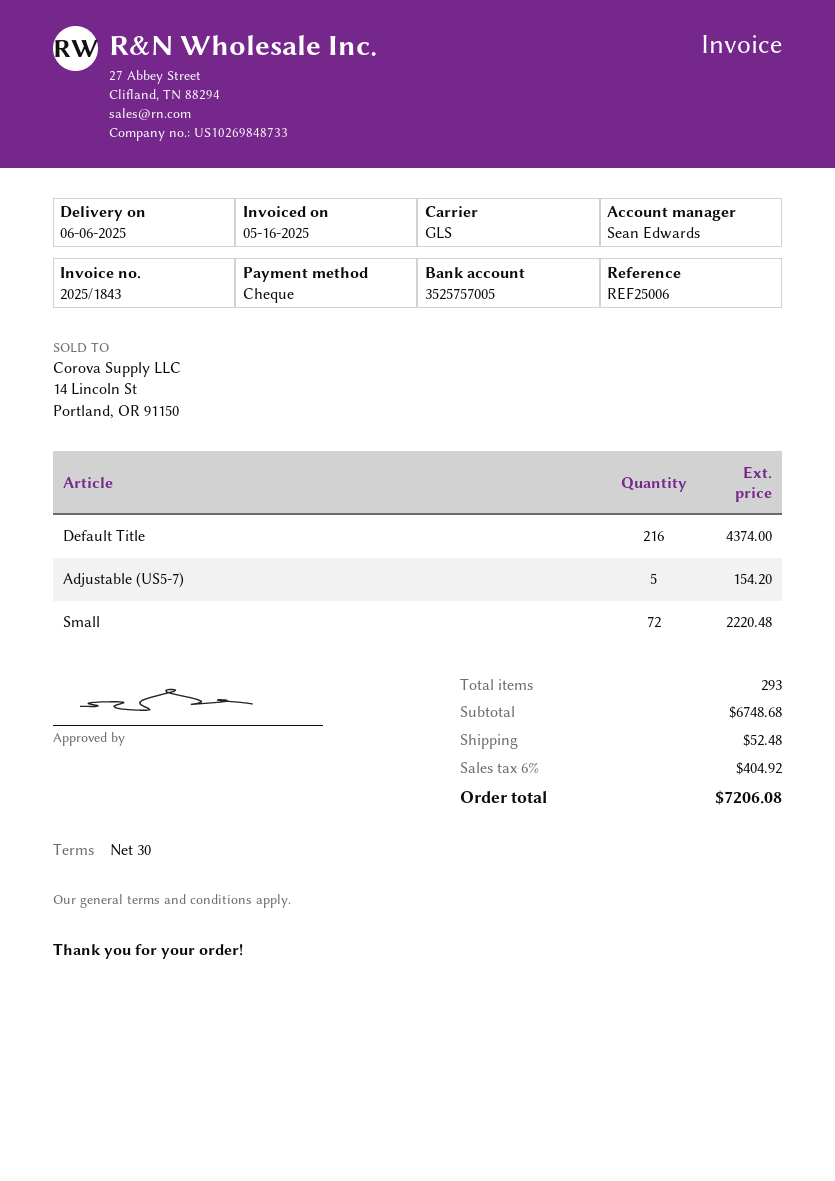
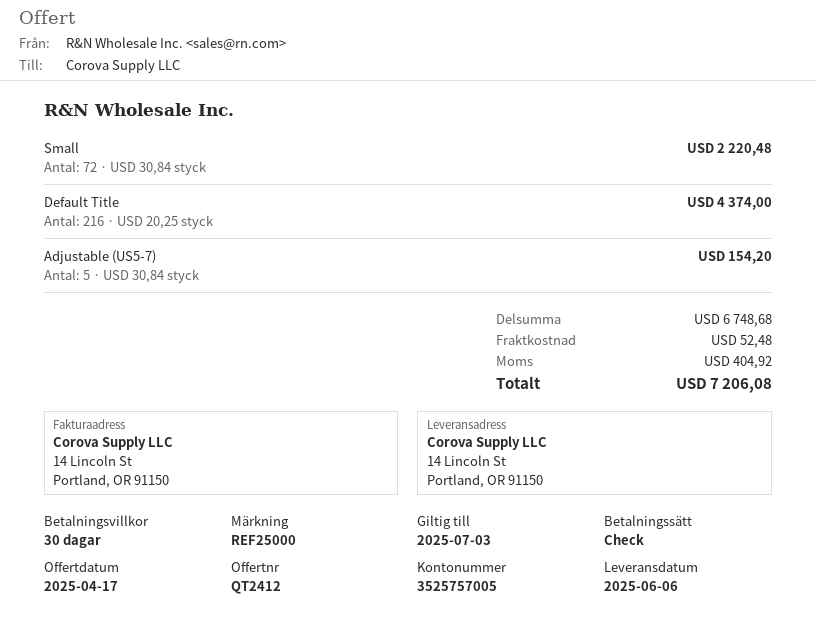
reference: REF25006 -> REF25000

